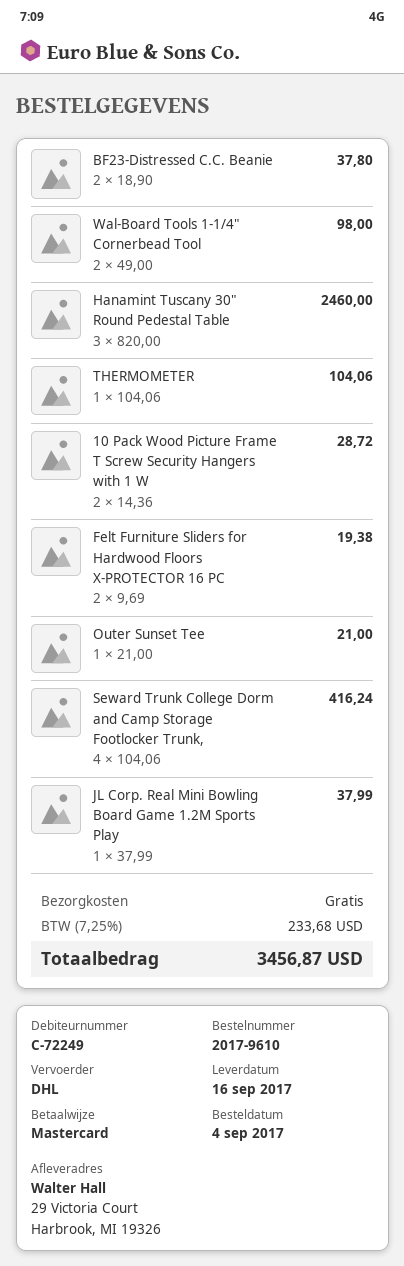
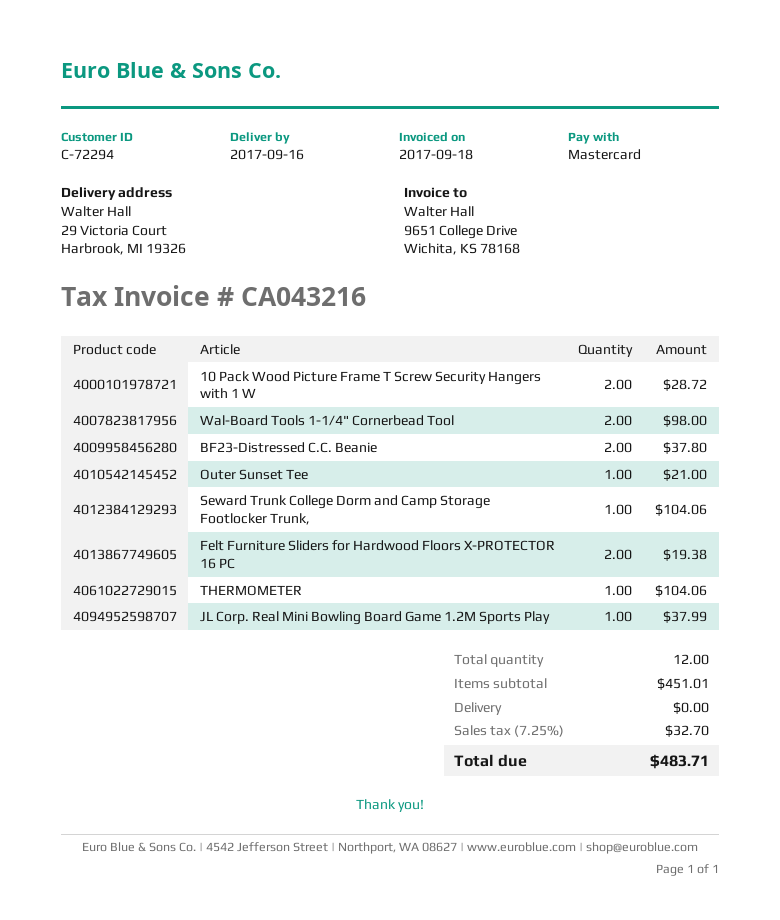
customer number: C-72249 -> C-72294
Hanamint Tuscany 30" Round Pedestal Table: 3 for 2460.00 -> none
Seward Trunk College Dorm and Camp Storage Footlocker Trunk,: 4 for 416.24 -> 1 for 104.06
tax: 7.25% = 233.68 -> 7.25% = 32.70
total: 3456.87 -> 483.71

